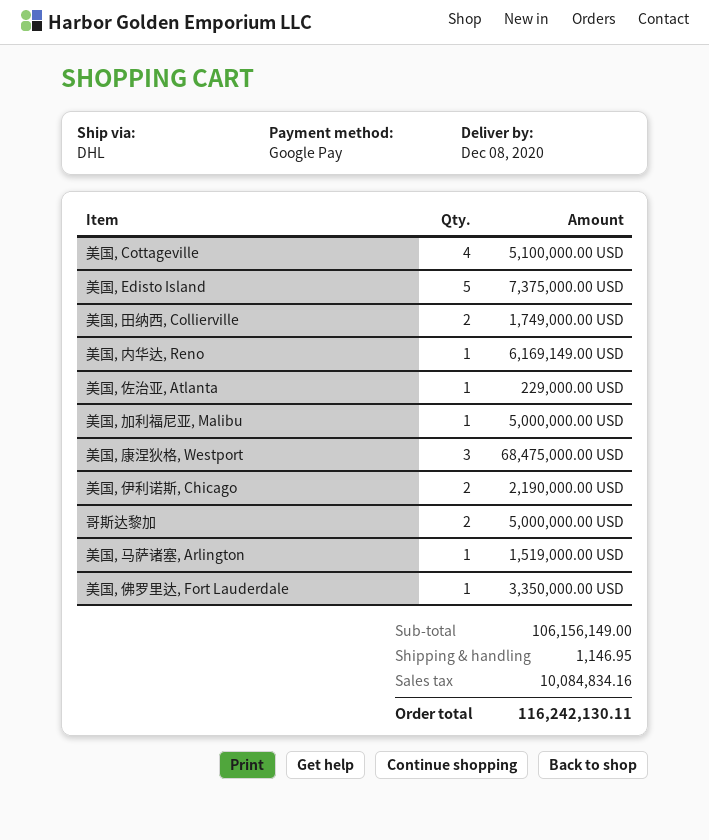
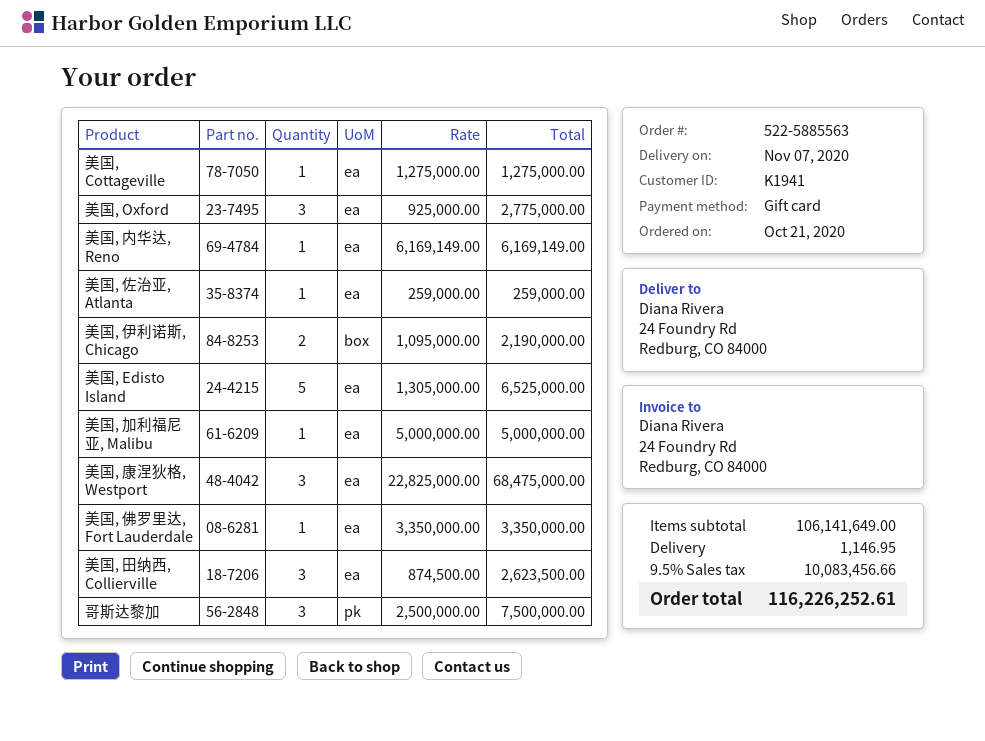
delivery date: 2020-12-08 -> 2020-11-07
payment method: Google Pay -> gift card
美国, Cottageville: 4 for 5100000.00 -> 1 for 1275000.00
美国, Edisto Island: 5 for 7375000.00 -> 5 for 6525000.00
美国, 田纳西, Collierville: 2 for 1749000.00 -> 3 for 2623500.00
美国, 佐治亚, Atlanta: 1 for 229000.00 -> 1 for 259000.00
哥斯达黎加: 2 for 5000000.00 -> 3 for 7500000.00
美国, 马萨诸塞, Arlington: 1 for 1519000.00 -> none
美国, Oxford: none -> 3 for 2775000.00
subtotal: 106156149.00 -> 106141649.00
tax: 10084834.16 -> 10083456.66
total: 116242130.11 -> 116226252.61

